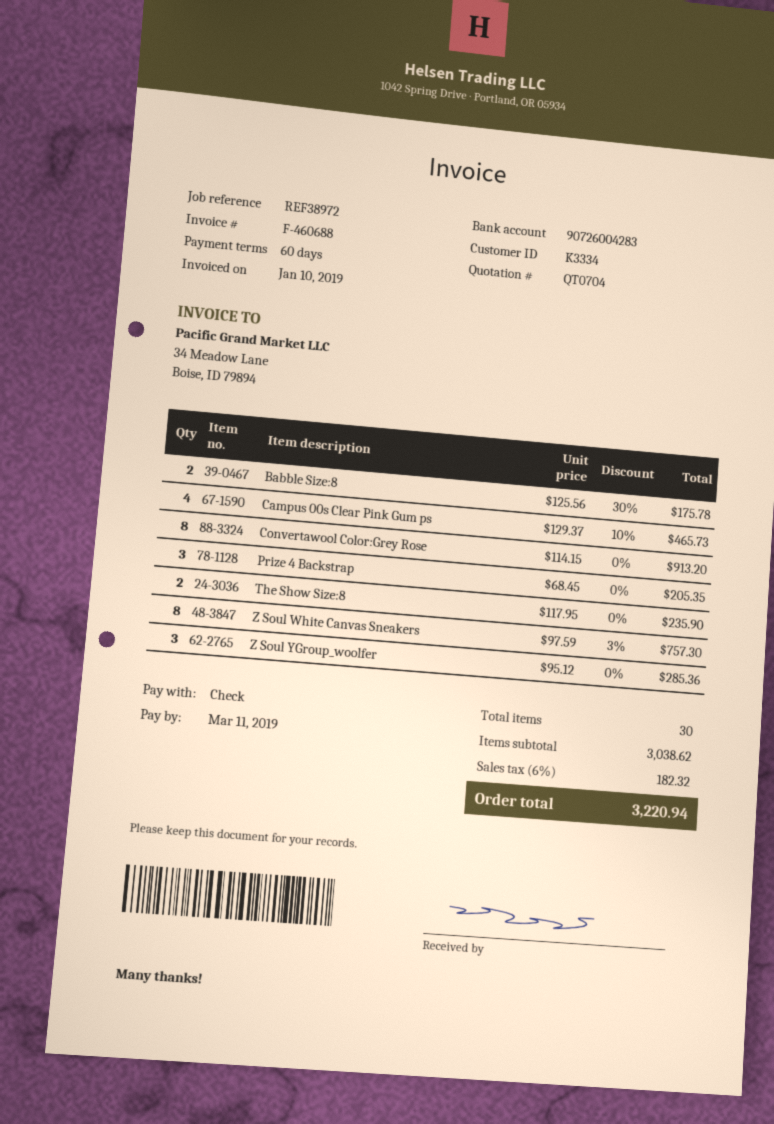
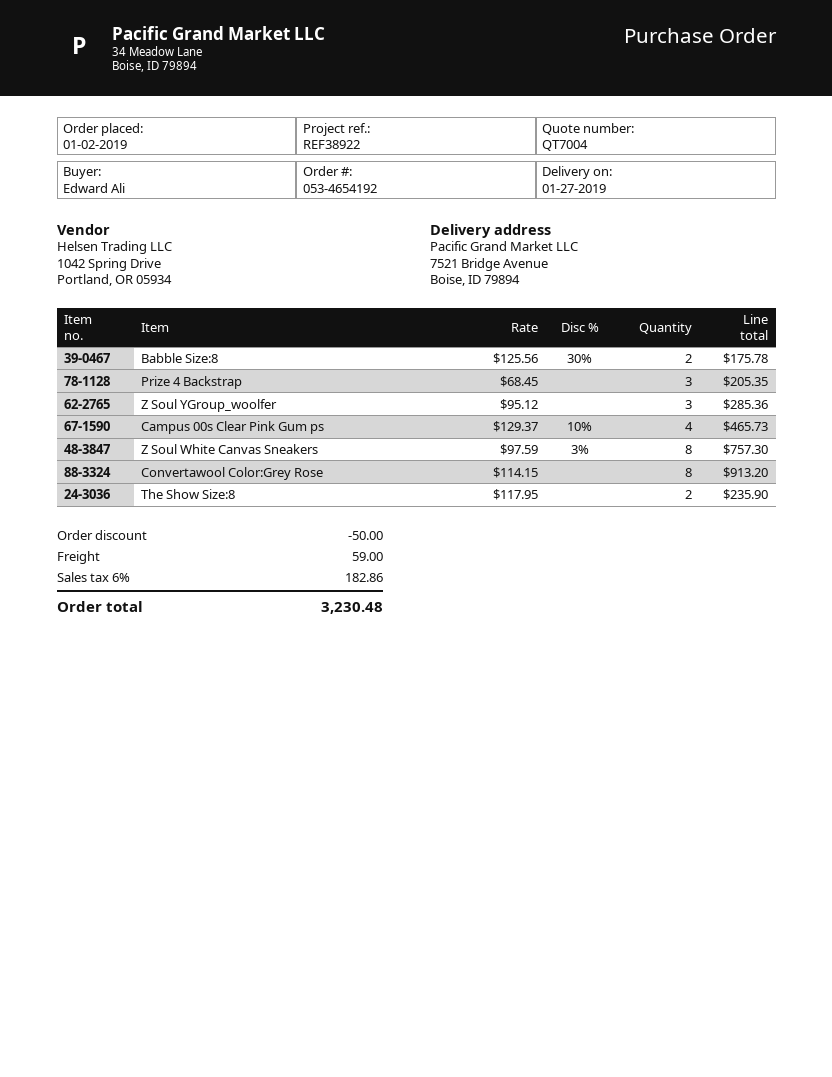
quote number: QT0704 -> QT7004
reference: REF38972 -> REF38922
discount: none -> 50.00
shipping: none -> 59.00
tax: 6% = 182.32 -> 6% = 182.86
total: 3220.94 -> 3230.48

